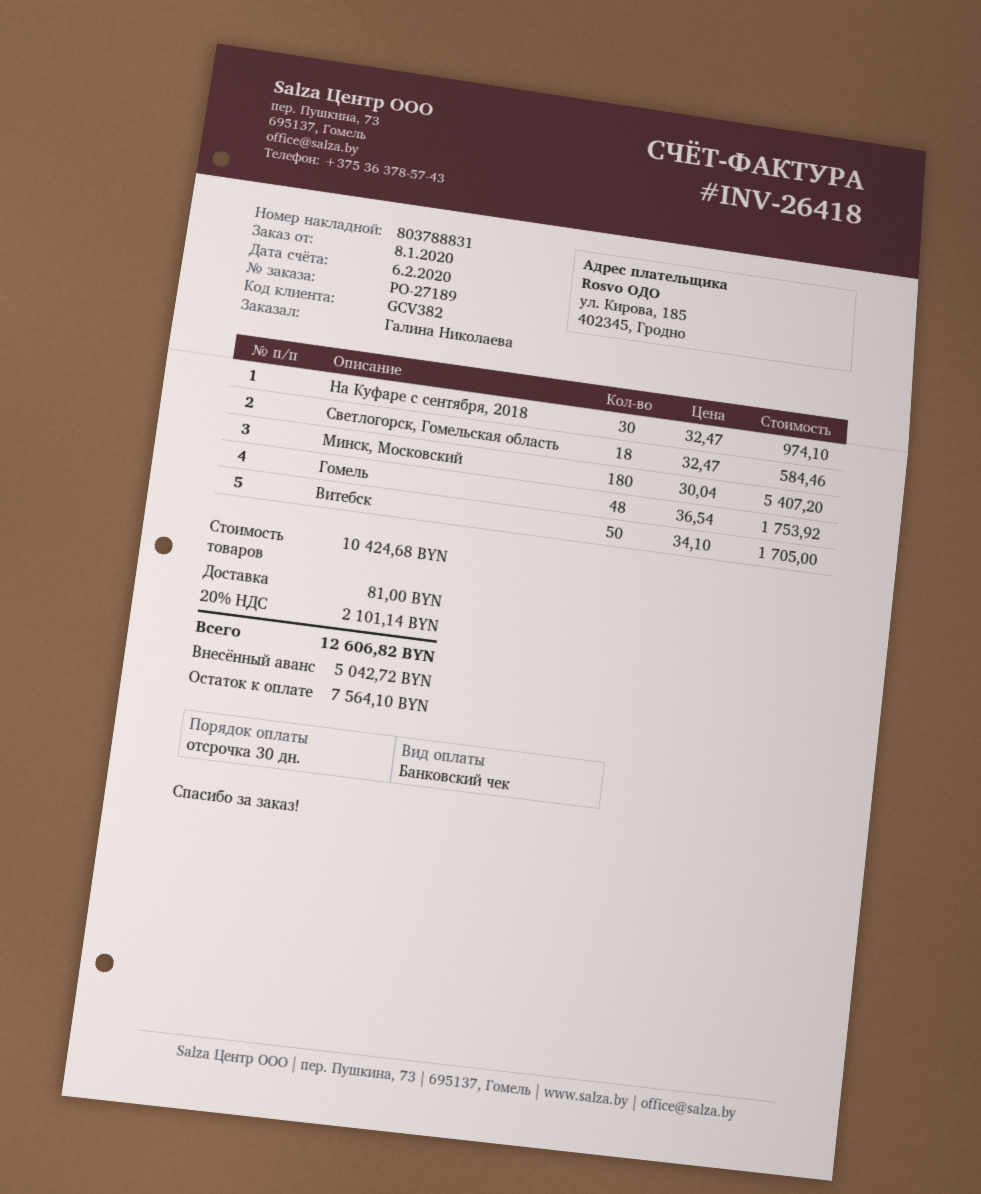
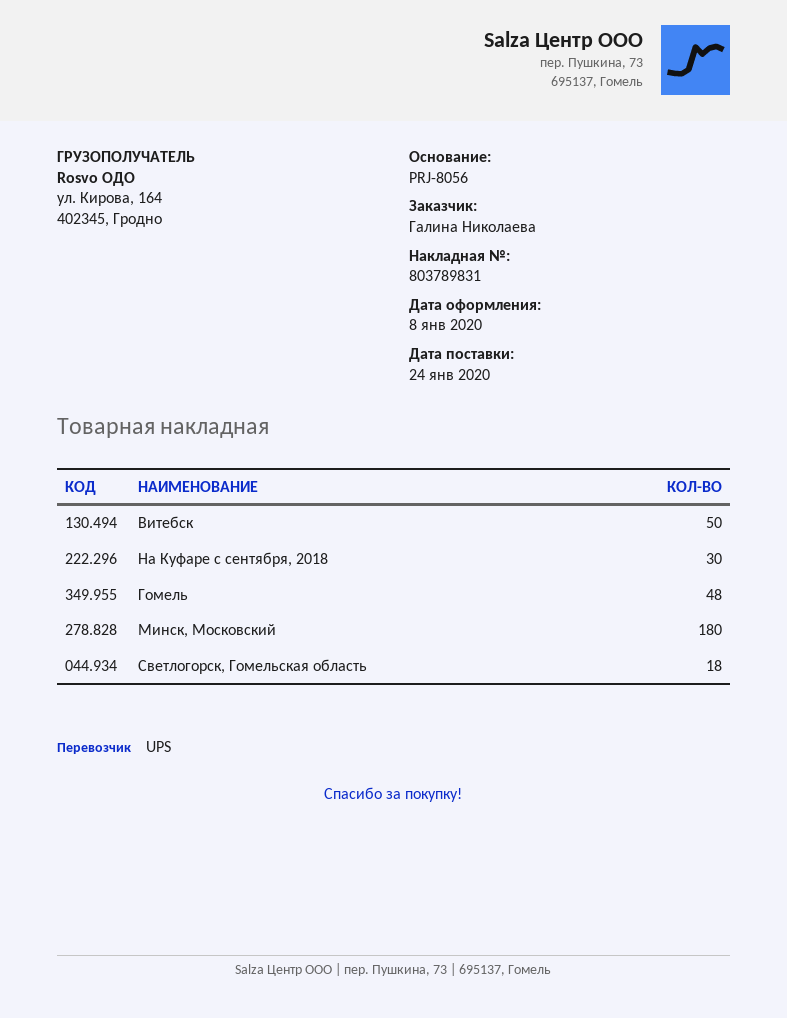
delivery note number: 803788831 -> 803789831

